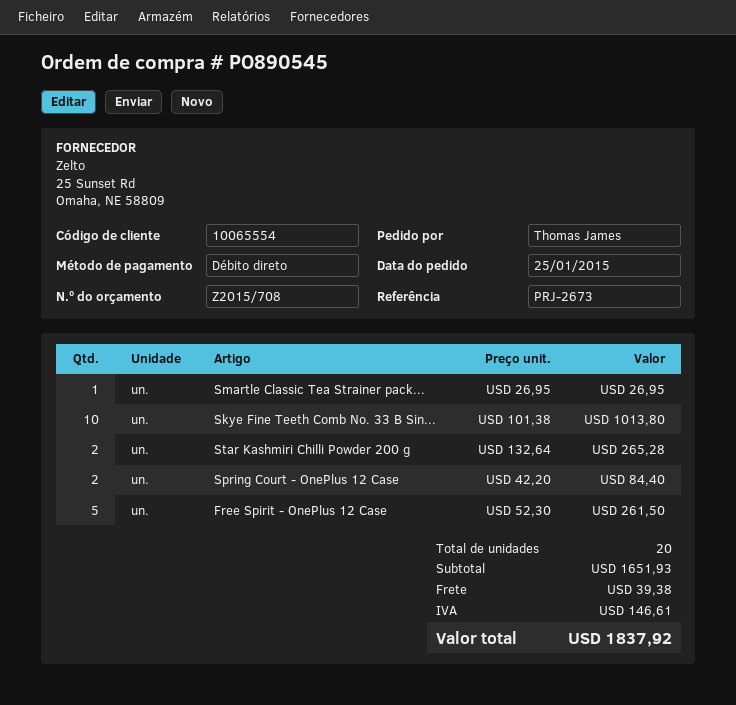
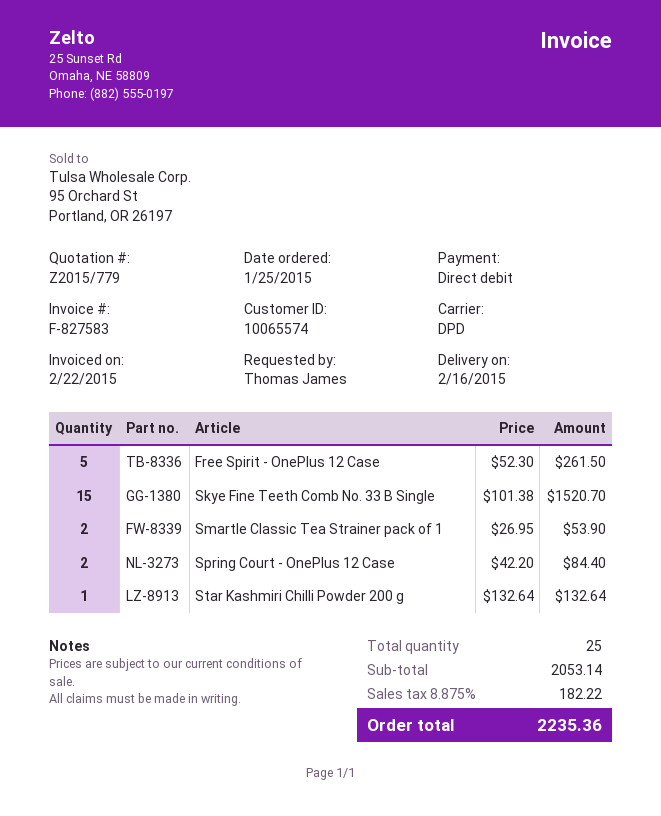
quote number: Z2015/708 -> Z2015/779
customer number: 10065554 -> 10065574
Smartle Classic Tea Strainer pack...: 1 x 26.95 = 26.95 -> 2 x 26.95 = 53.90
Skye Fine Teeth Comb No. 33 B Sin...: 10 x 101.38 = 1013.80 -> 15 x 101.38 = 1520.70
Star Kashmiri Chilli Powder 200 g: 2 x 132.64 = 265.28 -> 1 x 132.64 = 132.64
total quantity: 20 -> 25
subtotal: 1651.93 -> 2053.14
shipping: 39.38 -> none
tax: 146.61 -> 182.22
total: 1837.92 -> 2235.36

